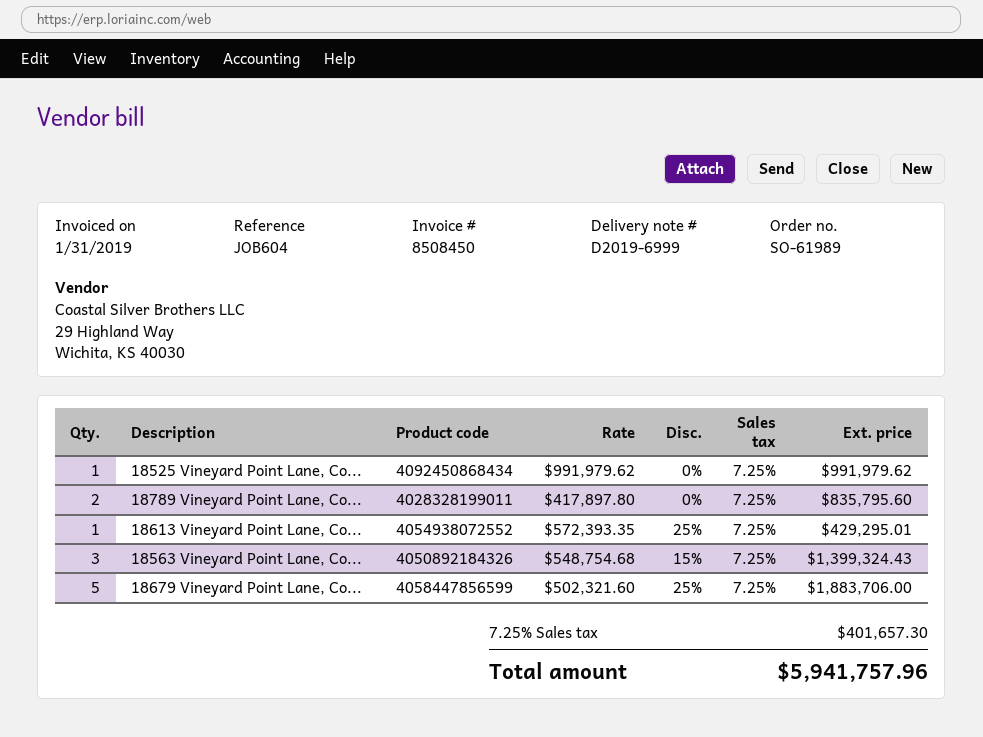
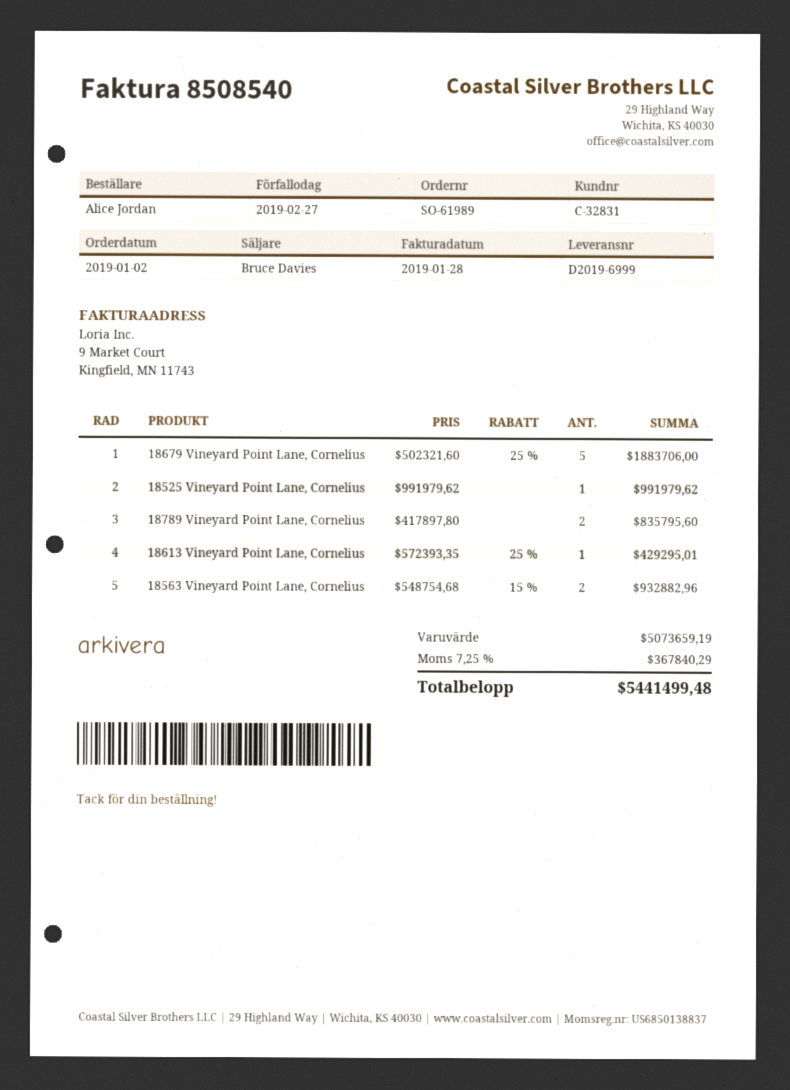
invoice number: 8508450 -> 8508540
invoice date: 2019-01-31 -> 2019-01-28
18563 Vineyard Point Lane, Co...: 3 x 548754.68 - 15% = 1399324.43 -> 2 x 548754.68 - 15% = 932882.96
tax: 7.25% = 401657.30 -> 7.25% = 367840.29
total: 5941757.96 -> 5441499.48

